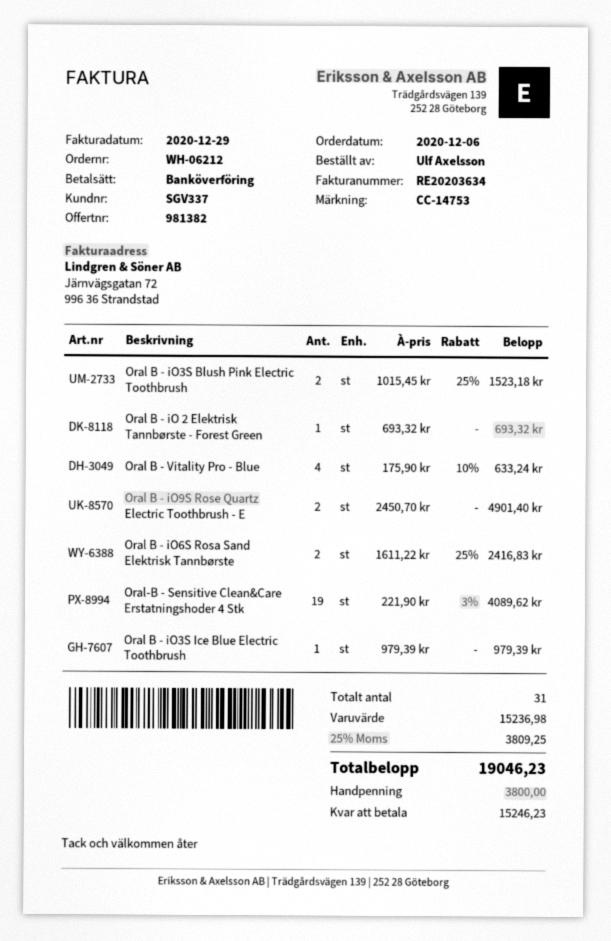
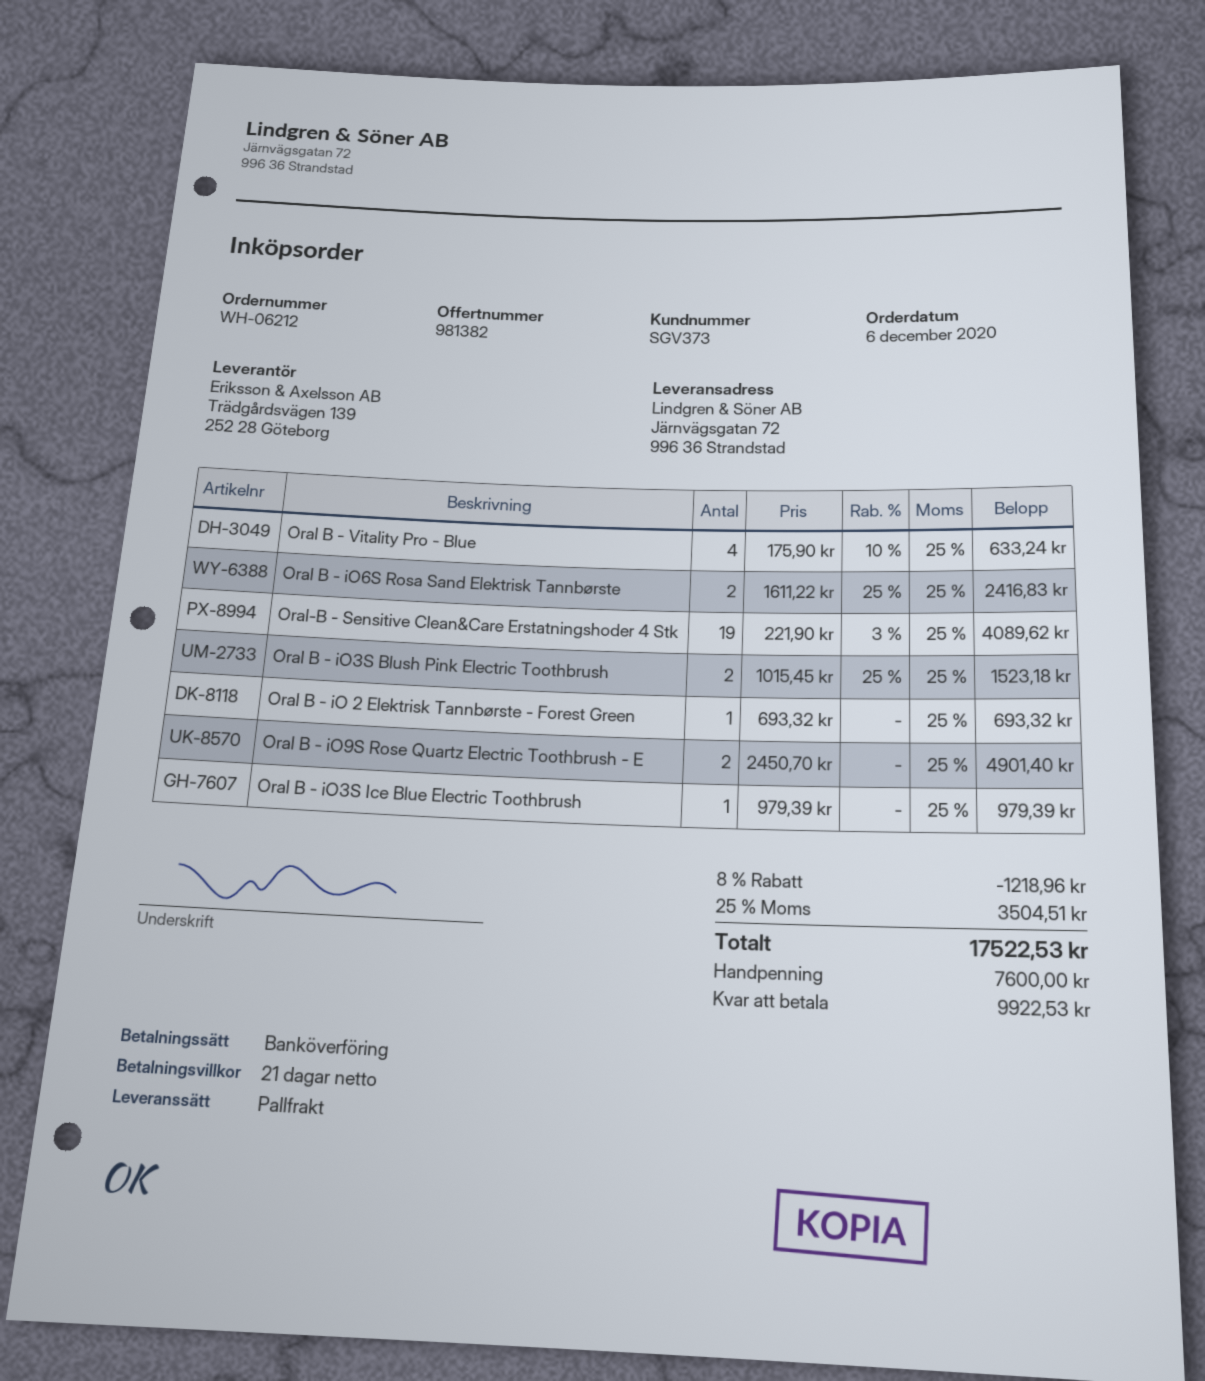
customer number: SGV337 -> SGV373
discount: none -> 8% = 1218.96
tax: 25% = 3809.25 -> 25% = 3504.51
total: 19046.23 -> 17522.53
deposit: 3800.00 -> 7600.00
balance: 15246.23 -> 9922.53

